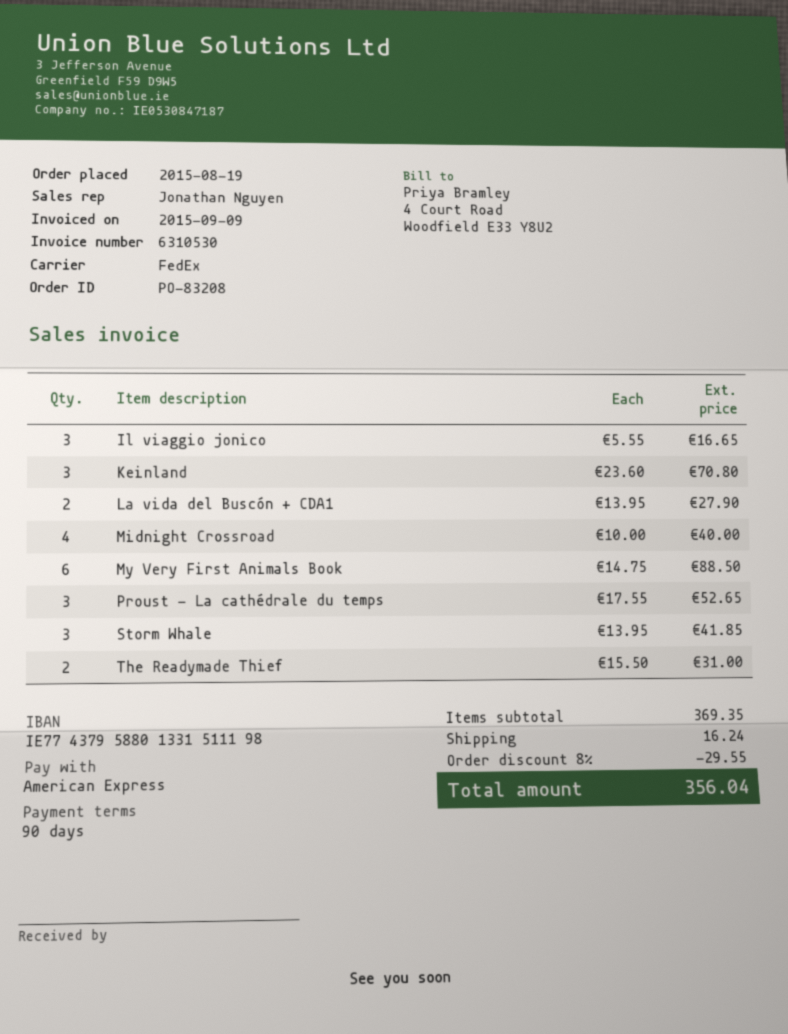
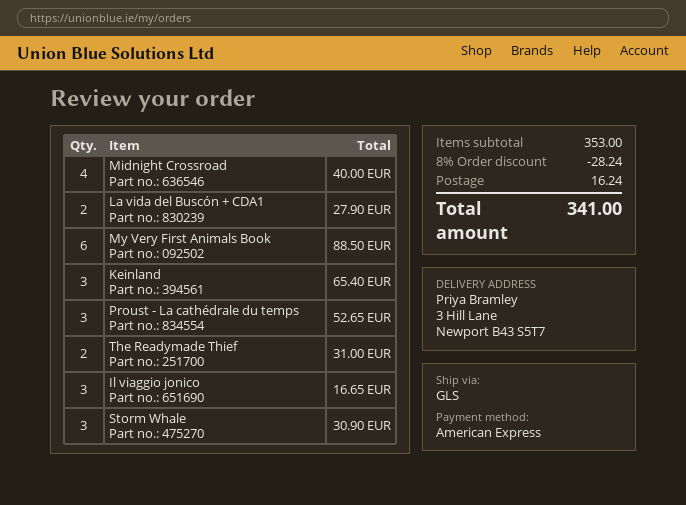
shipping method: FedEx -> GLS
Keinland: 3 for 70.80 -> 3 for 65.40
Storm Whale: 3 for 41.85 -> 3 for 30.90
subtotal: 369.35 -> 353.00
discount: 8% = 29.55 -> 8% = 28.24
total: 356.04 -> 341.00

